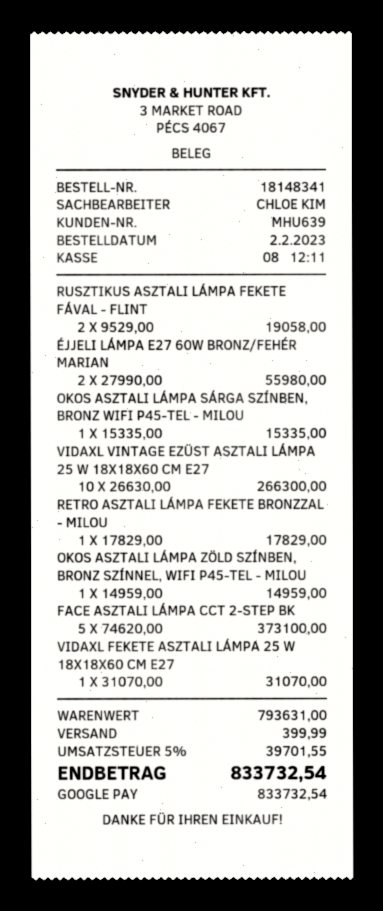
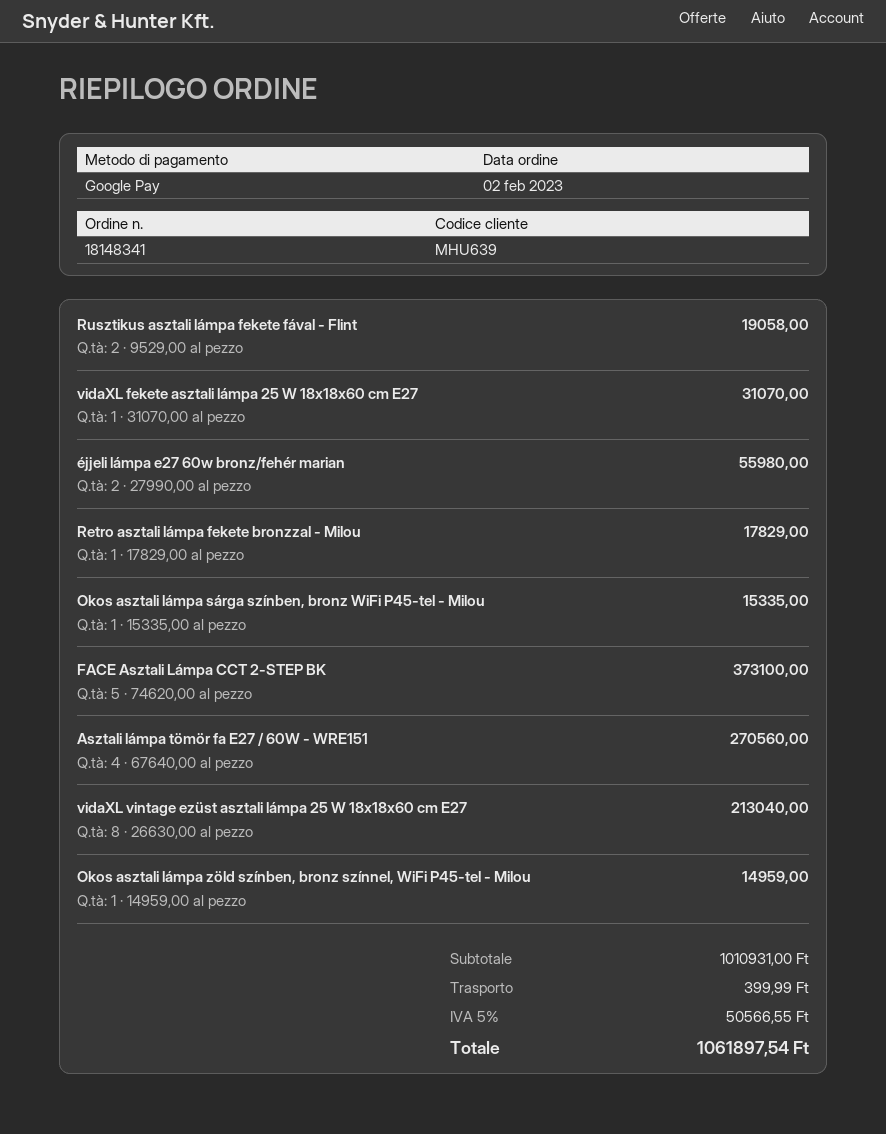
VIDAXL VINTAGE EZÜST ASZTALI LÁMPA 25 W 18X18X60 CM E27: 10 x 26630.00 = 266300.00 -> 8 x 26630.00 = 213040.00
Asztali lámpa tömör fa E27 / 60W - WRE151: none -> 4 x 67640.00 = 270560.00
subtotal: 793631.00 -> 1010931.00
tax: 5% = 39701.55 -> 5% = 50566.55
total: 833732.54 -> 1061897.54

